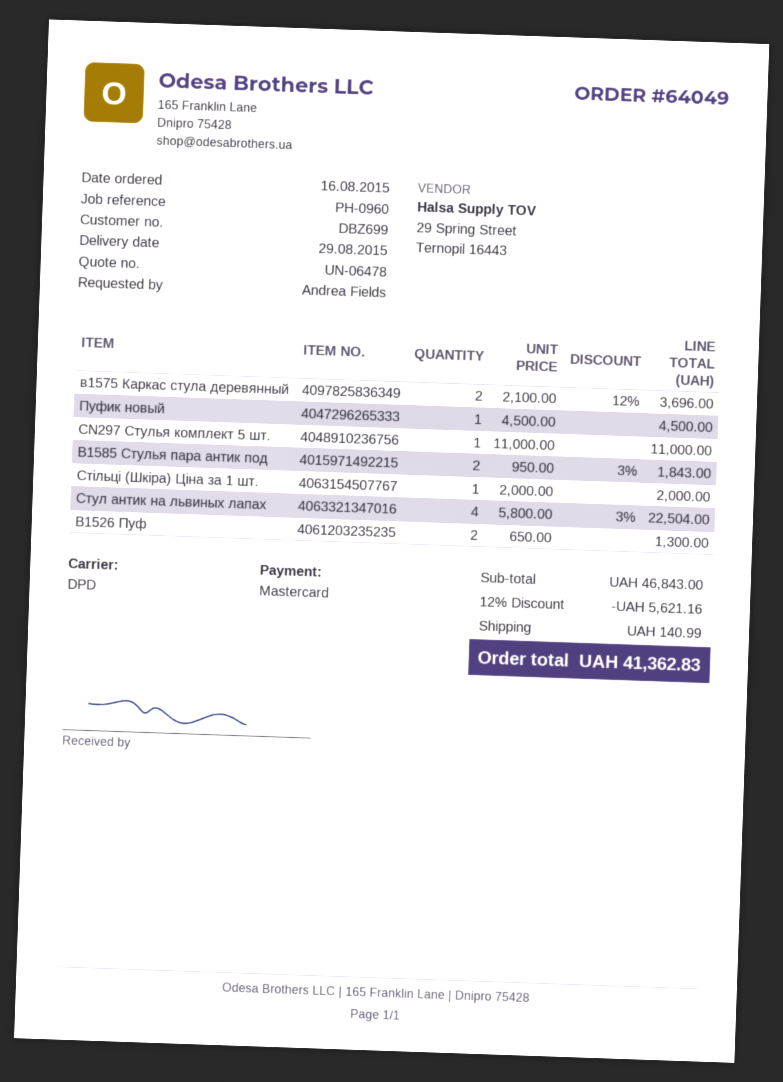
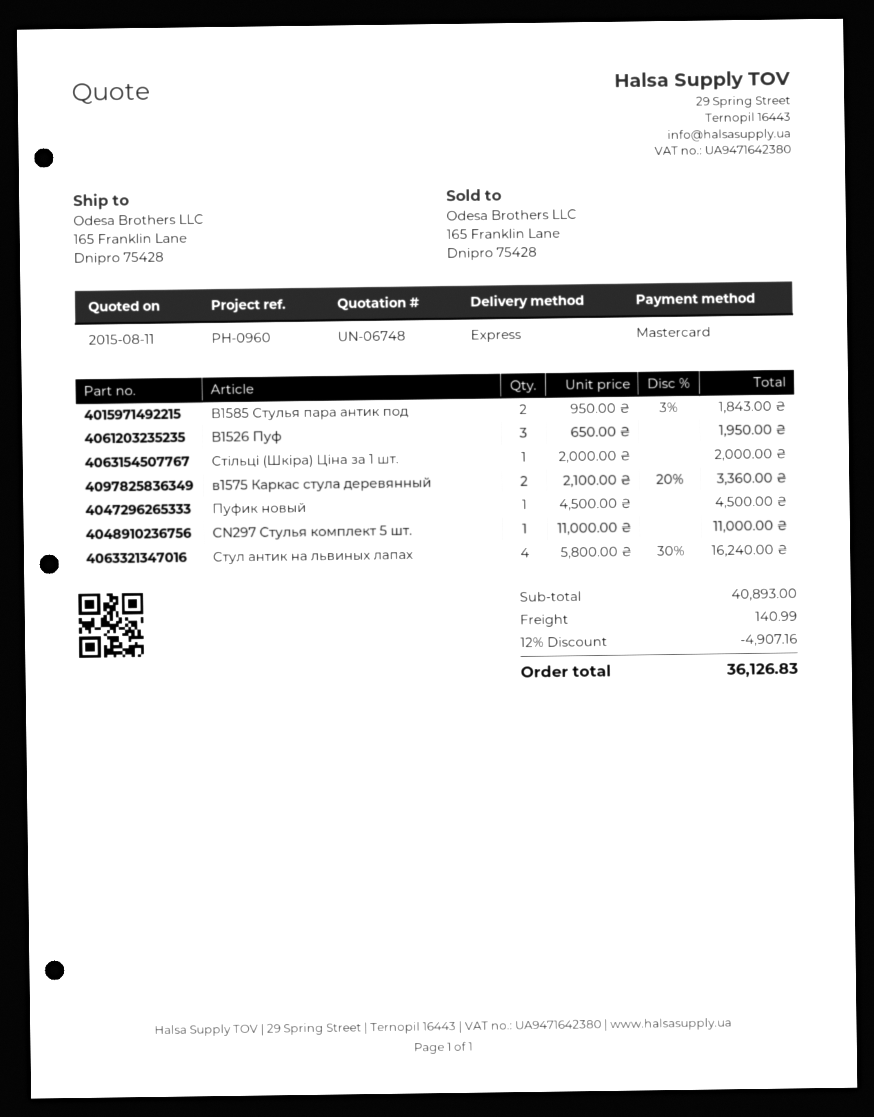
quote number: UN-06478 -> UN-06748
shipping method: DPD -> express
в1575 Каркас стула деревянный: 2 x 2100.00 - 12% = 3696.00 -> 2 x 2100.00 - 20% = 3360.00
Стул антик на львиных лапах: 4 x 5800.00 - 3% = 22504.00 -> 4 x 5800.00 - 30% = 16240.00
В1526 Пуф: 2 x 650.00 = 1300.00 -> 3 x 650.00 = 1950.00
subtotal: 46843.00 -> 40893.00
discount: 12% = 5621.16 -> 12% = 4907.16
total: 41362.83 -> 36126.83

